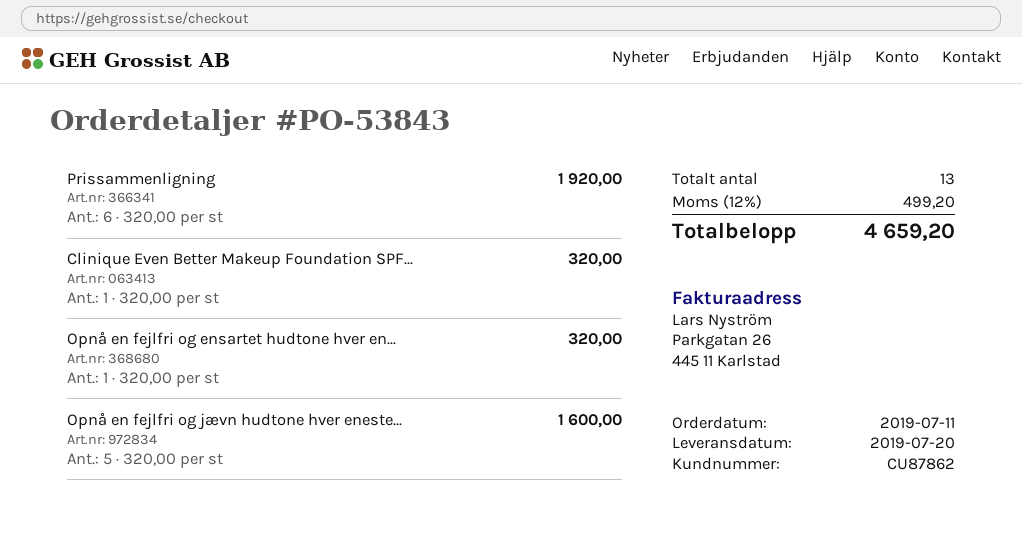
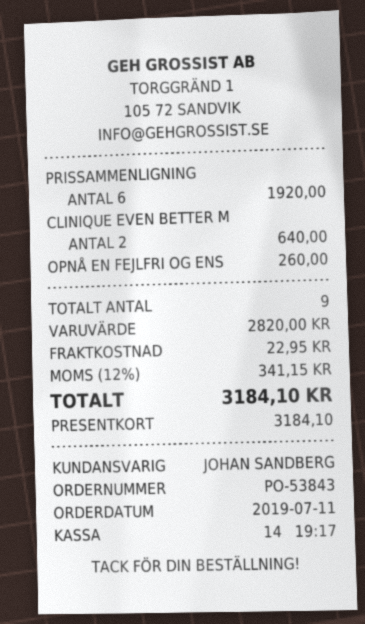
Clinique Even Better Makeup Foundation SPF...: 1 for 320.00 -> 2 for 640.00
Opnå en fejlfri og ensartet hudtone hver en...: 1 for 320.00 -> 1 for 260.00
Opnå en fejlfri og jævn hudtone hver eneste...: 5 for 1600.00 -> none
total quantity: 13 -> 9
shipping: none -> 22.95
tax: 12% = 499.20 -> 12% = 341.15
total: 4659.20 -> 3184.10

